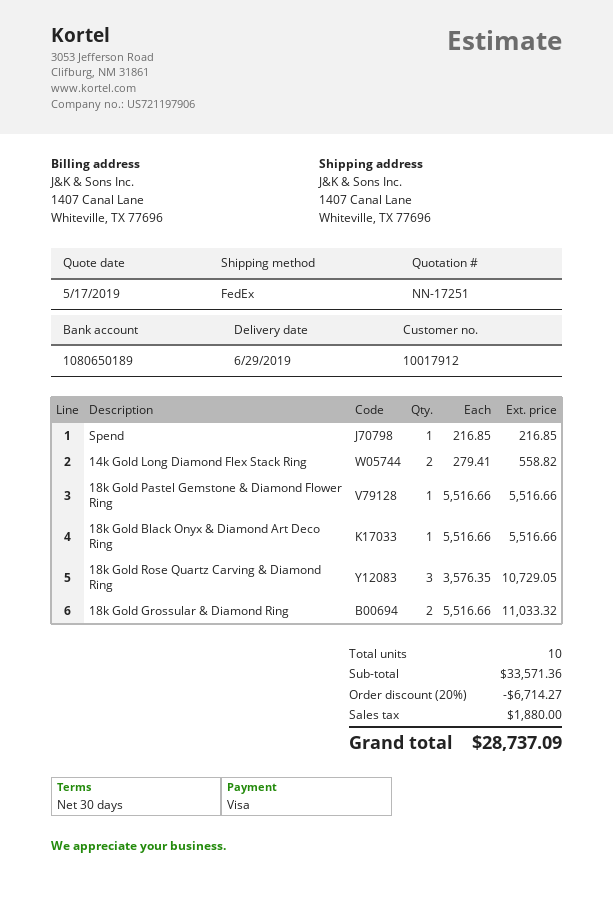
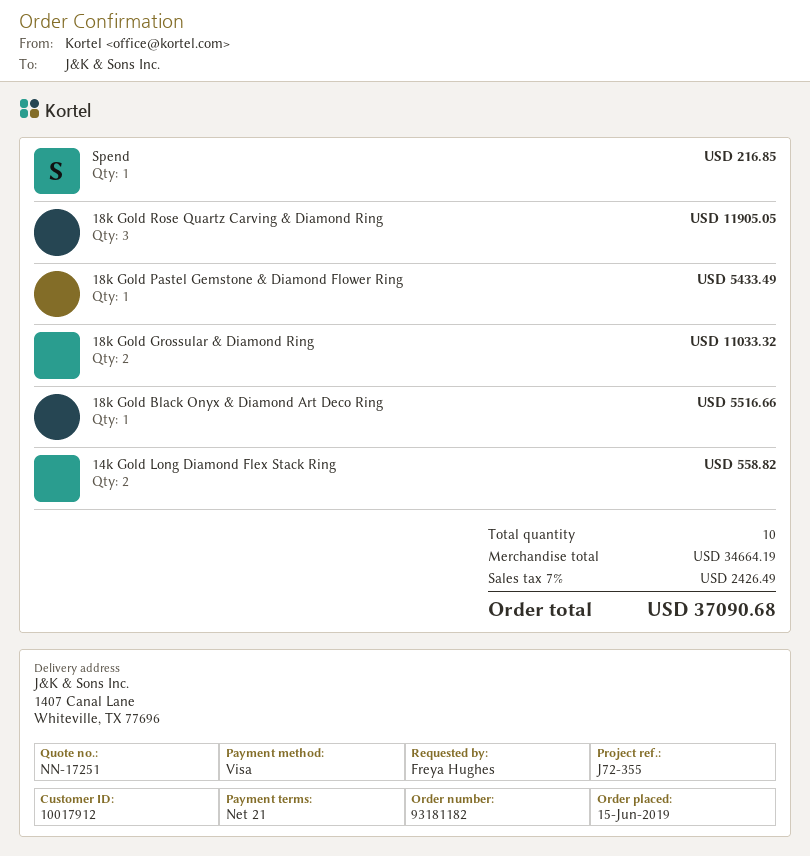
payment terms: 30 days -> 21 days
18k Gold Pastel Gemstone & Diamond Flower Ring: 1 for 5516.66 -> 1 for 5433.49
18k Gold Rose Quartz Carving & Diamond Ring: 3 for 10729.05 -> 3 for 11905.05
subtotal: 33571.36 -> 34664.19
discount: 20% = 6714.27 -> none
tax: 1880.00 -> 2426.49
total: 28737.09 -> 37090.68

